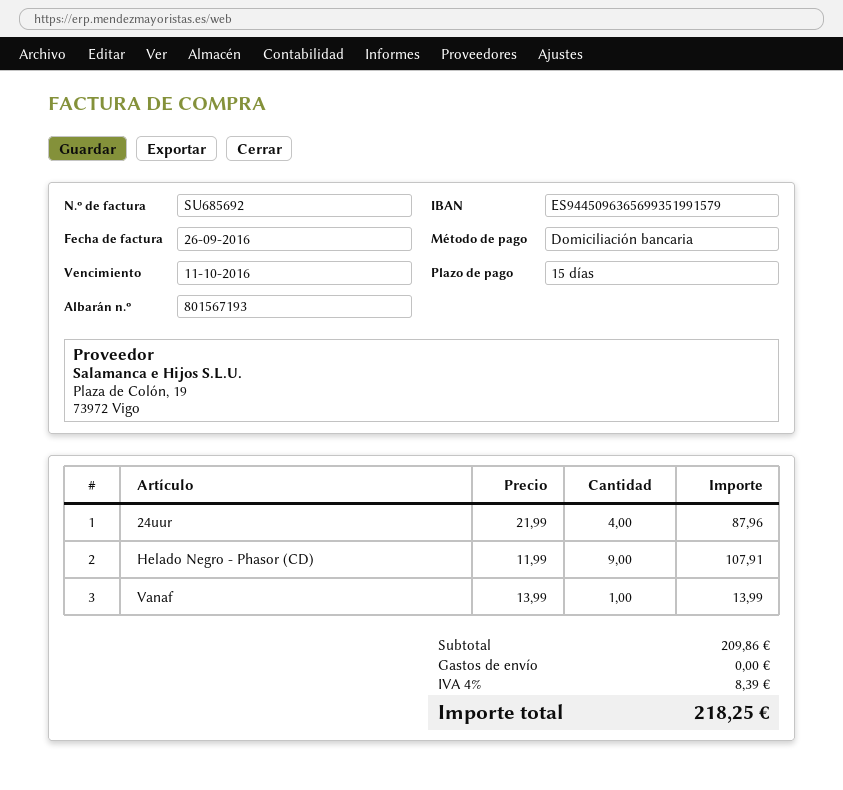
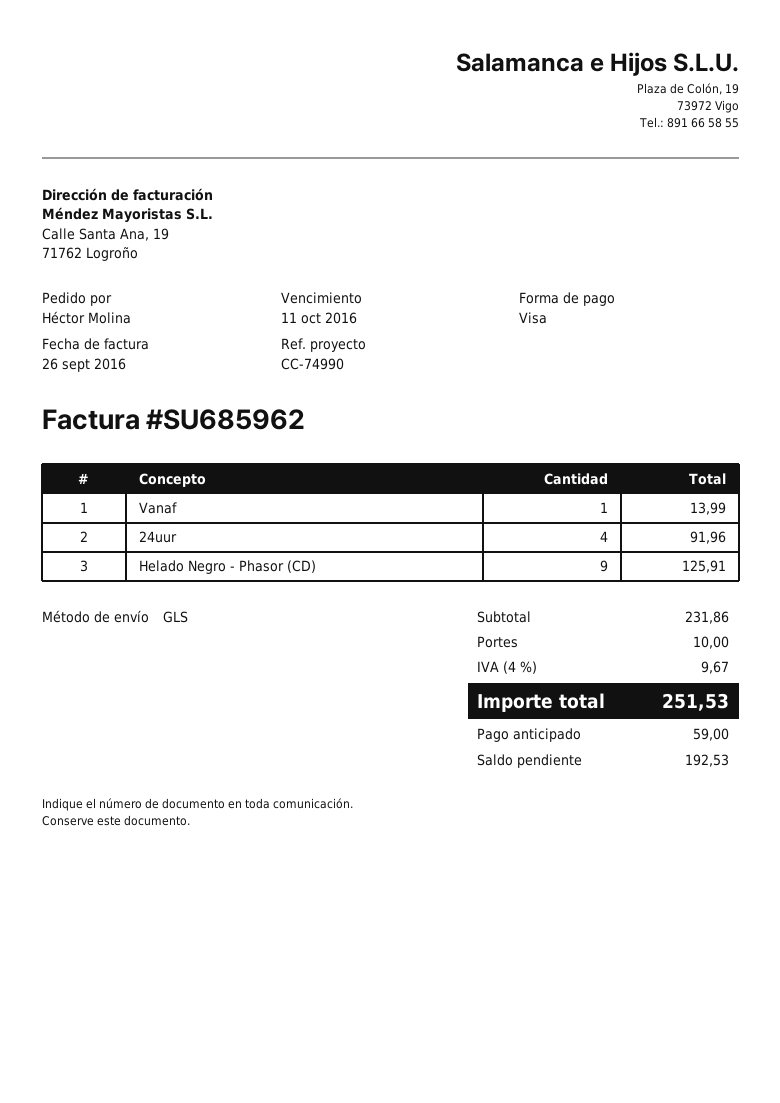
invoice number: SU685692 -> SU685962
payment method: direct debit -> Visa
24uur: 4 for 87.96 -> 4 for 91.96
Helado Negro - Phasor (CD): 9 for 107.91 -> 9 for 125.91
subtotal: 209.86 -> 231.86
shipping: 0.00 -> 10.00
tax: 4% = 8.39 -> 4% = 9.67
total: 218.25 -> 251.53

